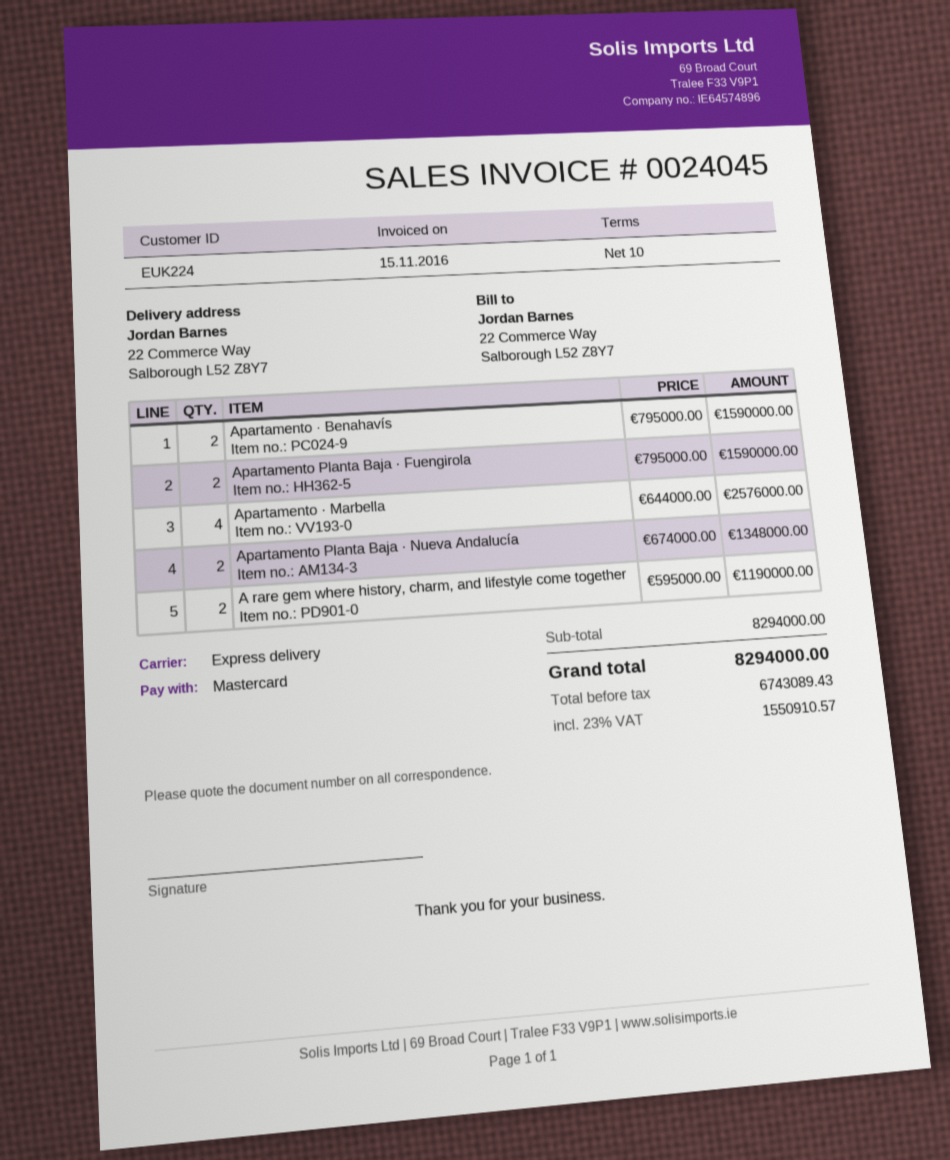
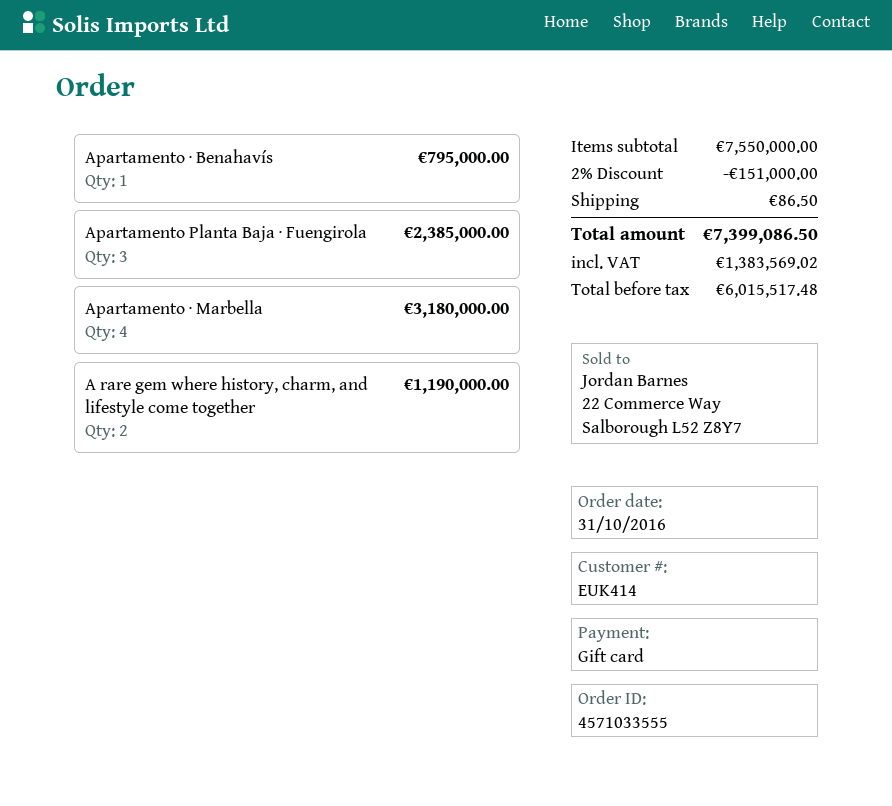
customer number: EUK224 -> EUK414
payment method: Mastercard -> gift card
Apartamento · Benahavís: 2 for 1590000.00 -> 1 for 795000.00
Apartamento Planta Baja · Fuengirola: 2 for 1590000.00 -> 3 for 2385000.00
Apartamento · Marbella: 4 for 2576000.00 -> 4 for 3180000.00
Apartamento Planta Baja · Nueva Andalucía: 2 for 1348000.00 -> none
subtotal: 8294000.00 -> 7550000.00
discount: none -> 2% = 151000.00
shipping: none -> 86.50
net: 6743089.43 -> 6015517.48
tax: 1550910.57 -> 1383569.02
total: 8294000.00 -> 7399086.50

